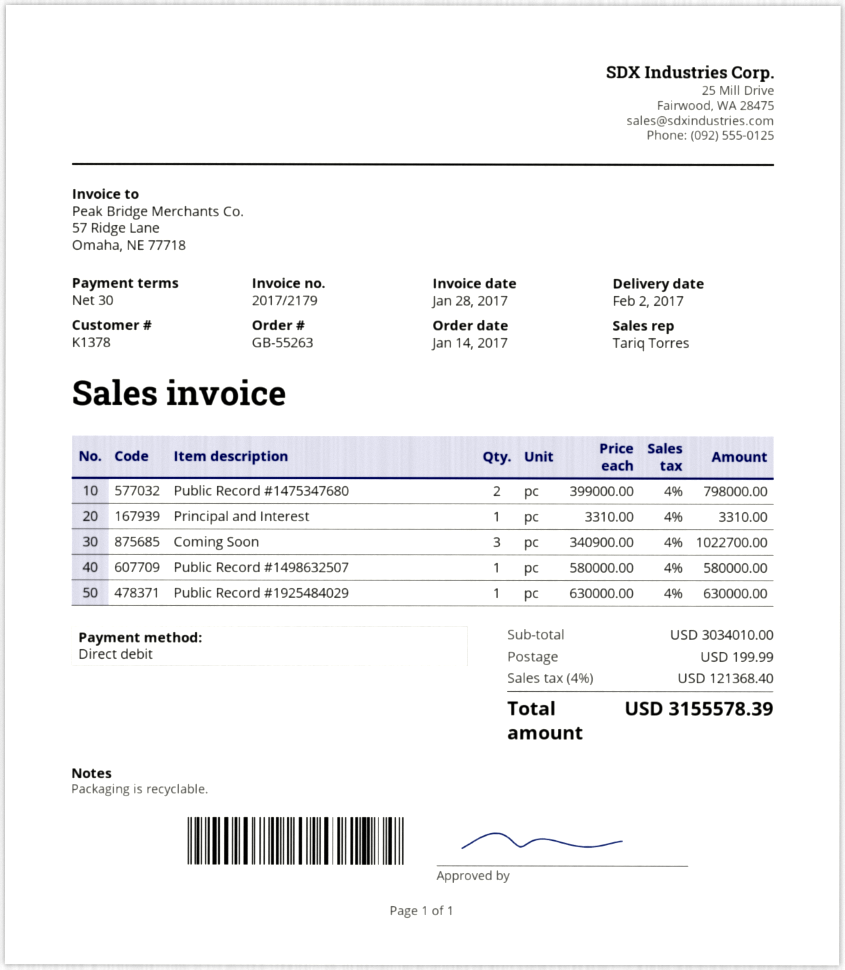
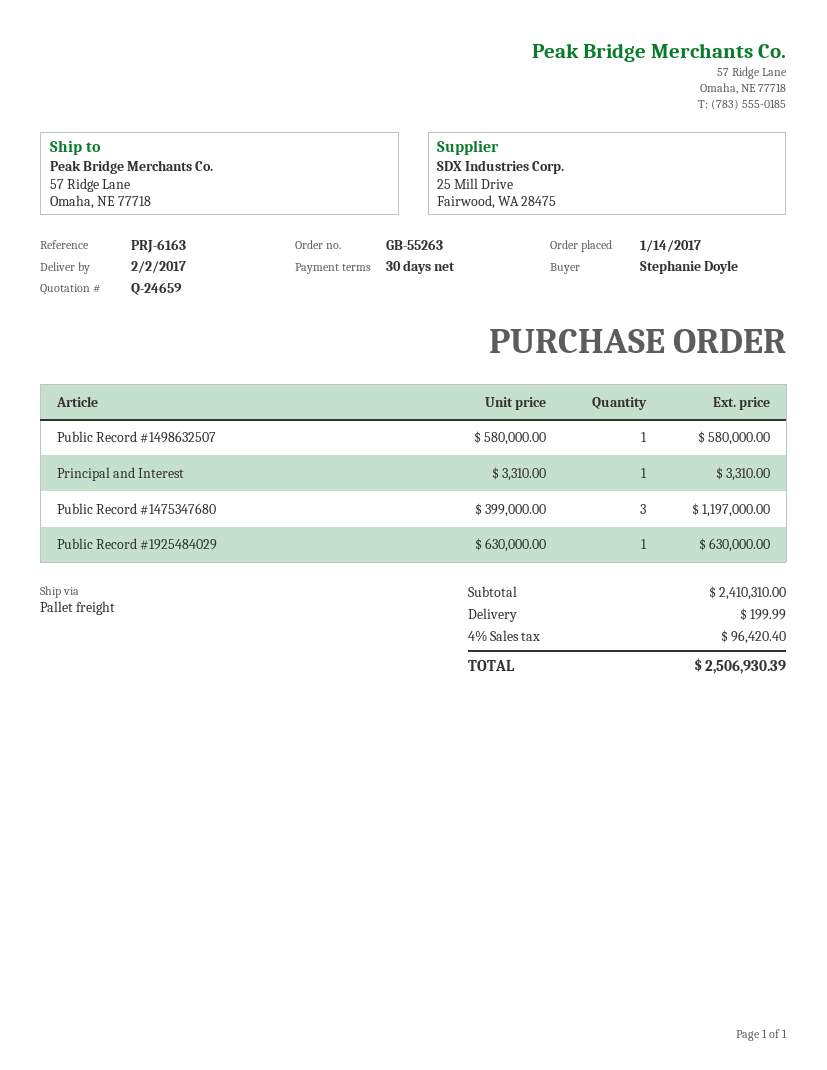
Public Record #1475347680: 2 x 399000.00 = 798000.00 -> 3 x 399000.00 = 1197000.00
Coming Soon: 3 x 340900.00 = 1022700.00 -> none
subtotal: 3034010.00 -> 2410310.00
tax: 4% = 121368.40 -> 4% = 96420.40
total: 3155578.39 -> 2506930.39

